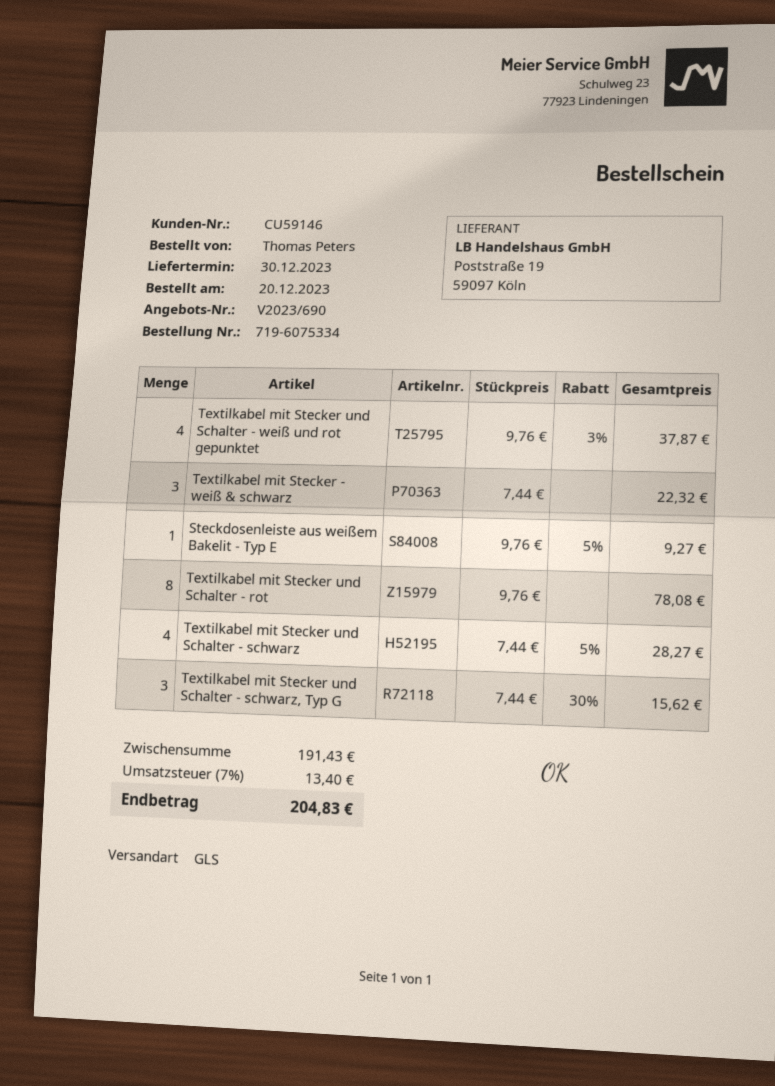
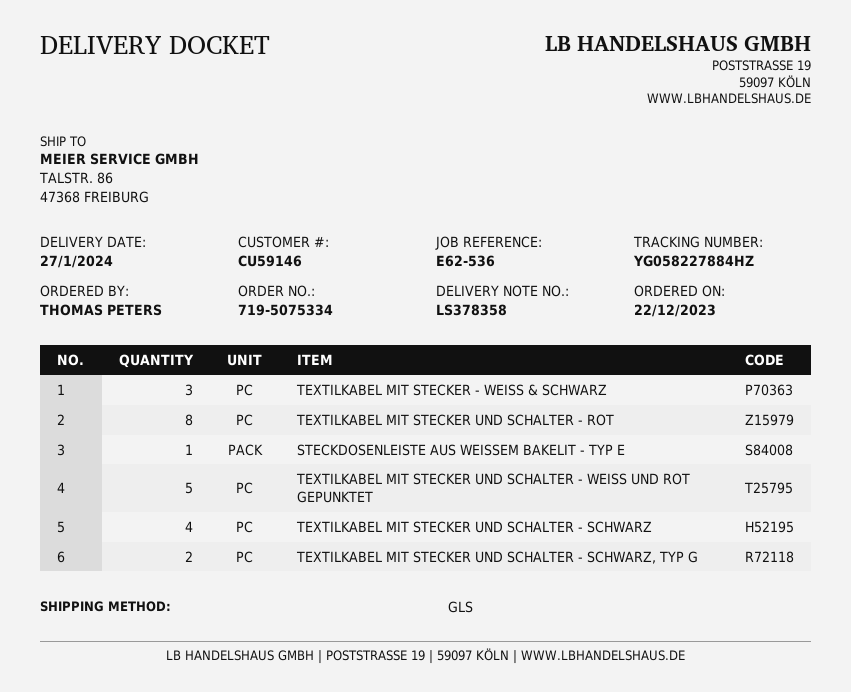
order number: 719-6075334 -> 719-5075334
order date: 2023-12-20 -> 2023-12-22
delivery date: 2023-12-30 -> 2024-01-27
Textilkabel mit Stecker und Schalter - weiß und rot gepunktet: 4 -> 5
Textilkabel mit Stecker und Schalter - schwarz, Typ G: 3 -> 2

